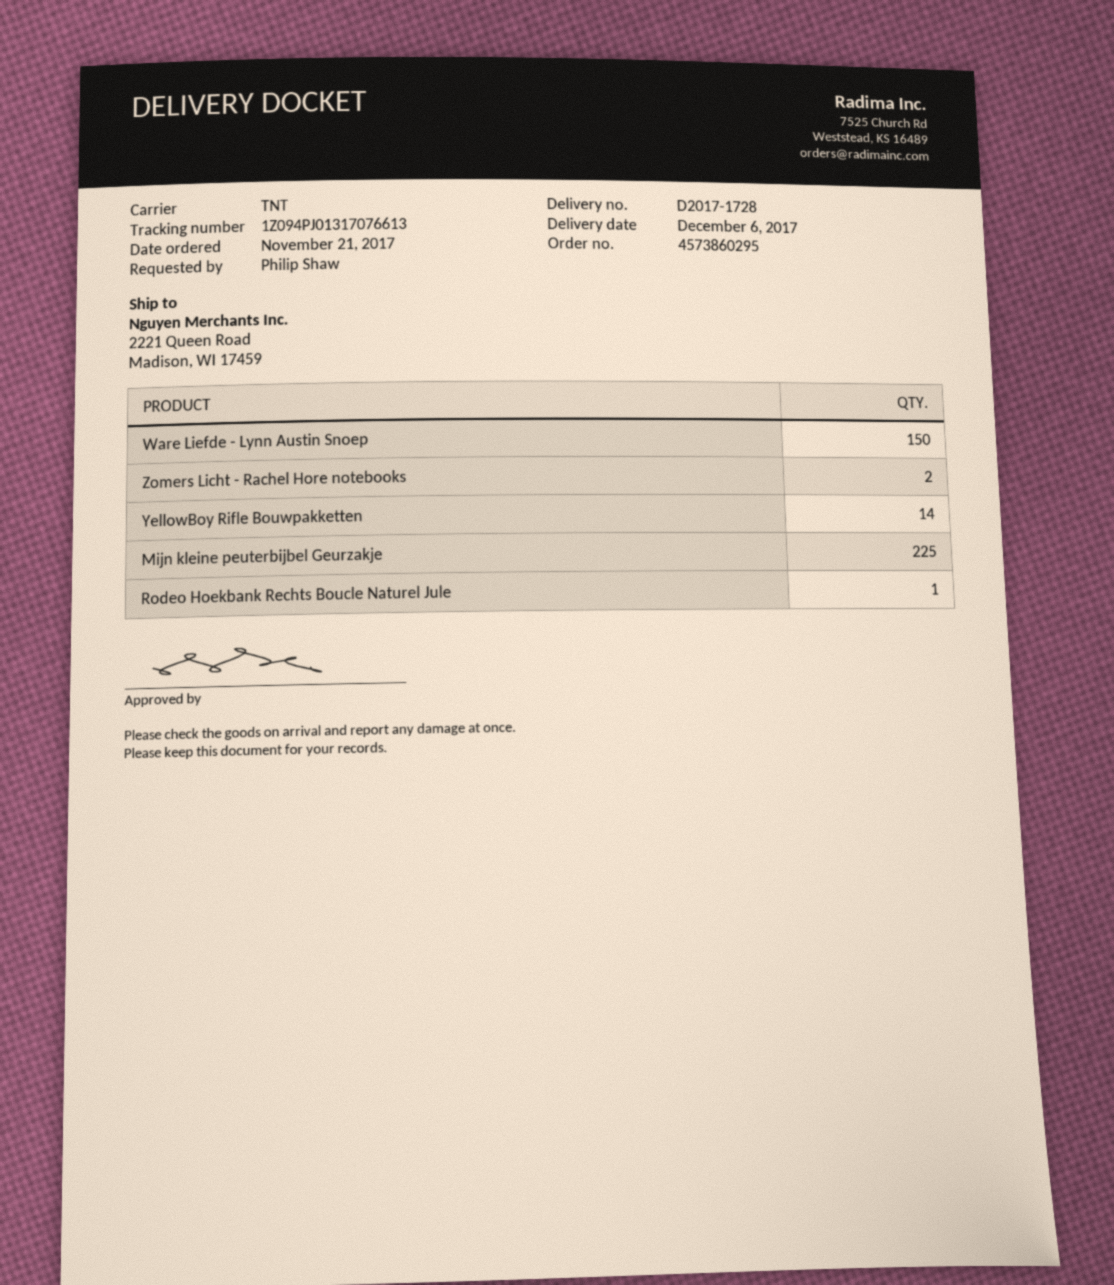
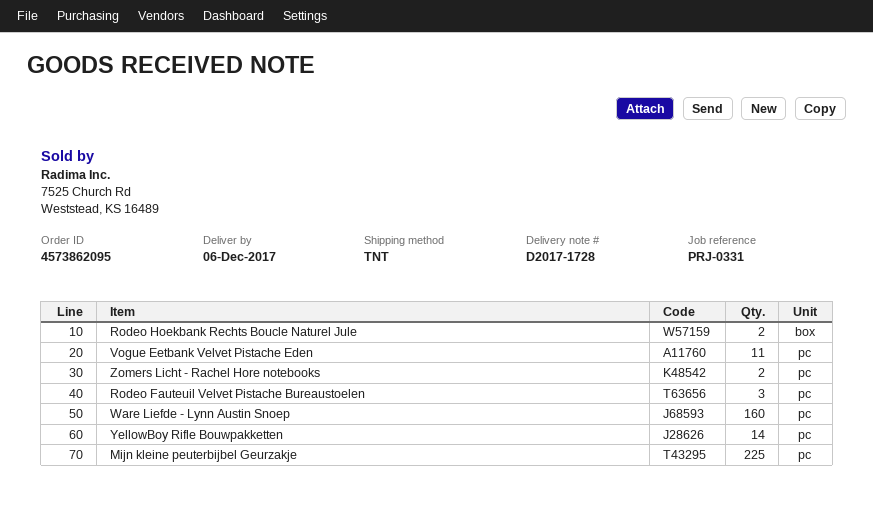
order number: 4573860295 -> 4573862095
Ware Liefde - Lynn Austin Snoep: 150 -> 160
Rodeo Hoekbank Rechts Boucle Naturel Jule: 1 -> 2
Vogue Eetbank Velvet Pistache Eden: none -> 11
Rodeo Fauteuil Velvet Pistache Bureaustoelen: none -> 3

